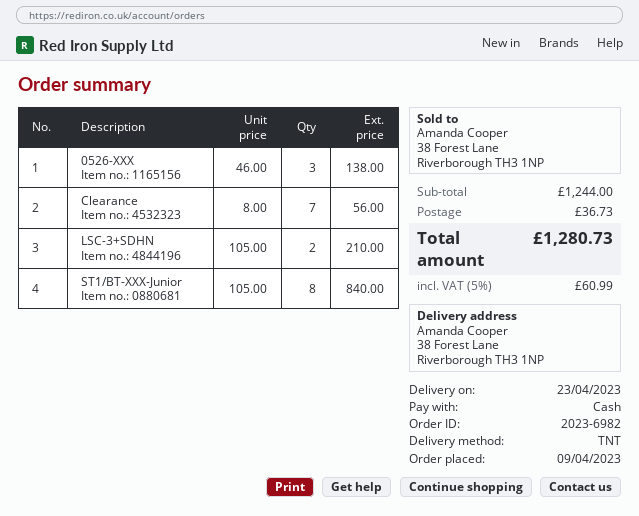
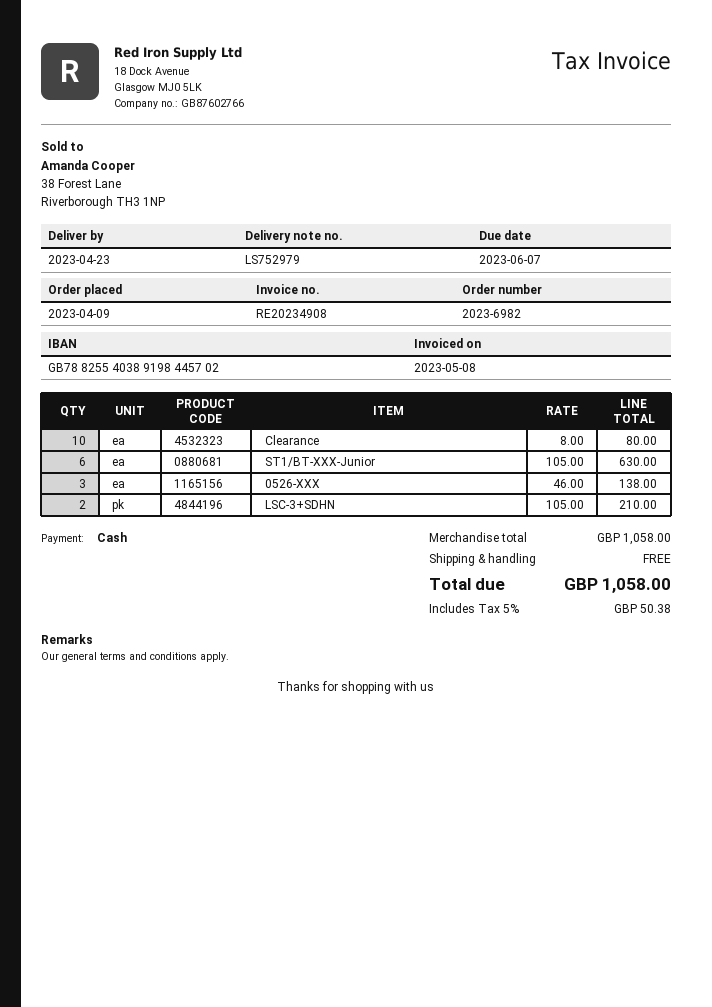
Clearance: 7 x 8.00 = 56.00 -> 10 x 8.00 = 80.00
ST1/BT-XXX-Junior: 8 x 105.00 = 840.00 -> 6 x 105.00 = 630.00
subtotal: 1244.00 -> 1058.00
shipping: 36.73 -> 0.00
tax: 5% = 60.99 -> 5% = 50.38
total: 1280.73 -> 1058.00

